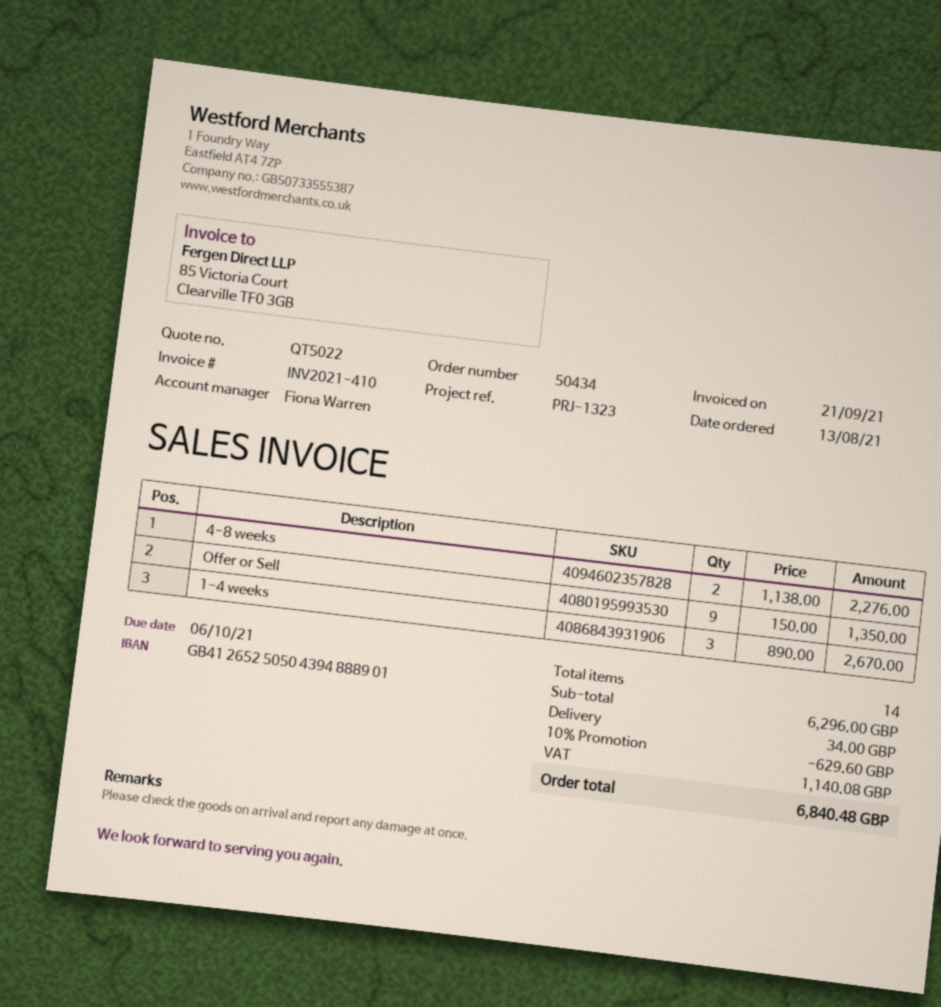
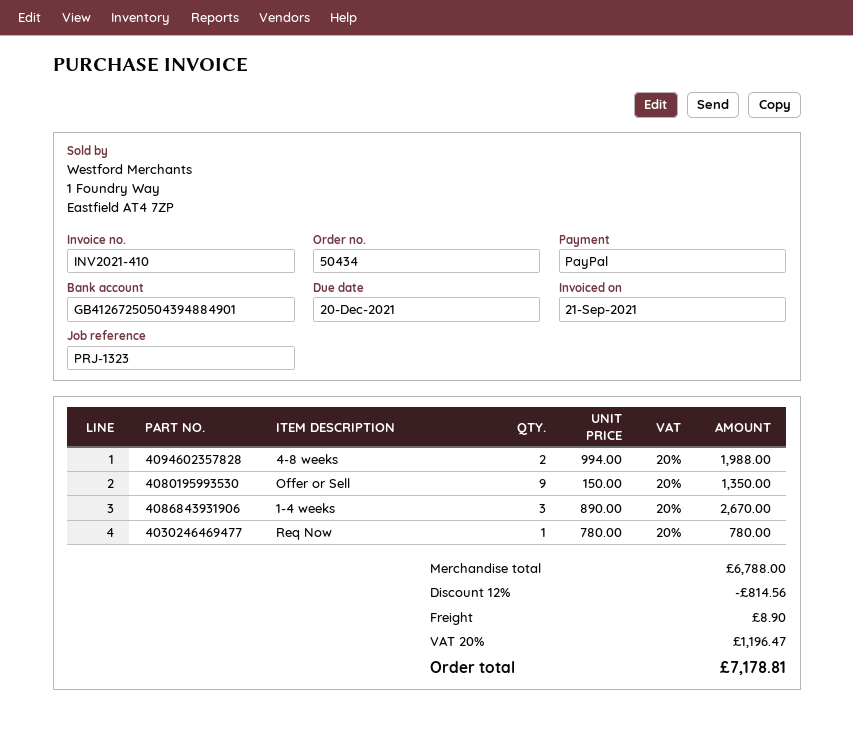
due date: 2021-10-06 -> 2021-12-20
bank account: GB41265250504394888901 -> GB41267250504394884901
4-8 weeks: 2 x 1138.00 = 2276.00 -> 2 x 994.00 = 1988.00
Req Now: none -> 1 x 780.00 = 780.00
subtotal: 6296.00 -> 6788.00
discount: 10% = 629.60 -> 12% = 814.56
shipping: 34.00 -> 8.90
tax: 1140.08 -> 1196.47
total: 6840.48 -> 7178.81

